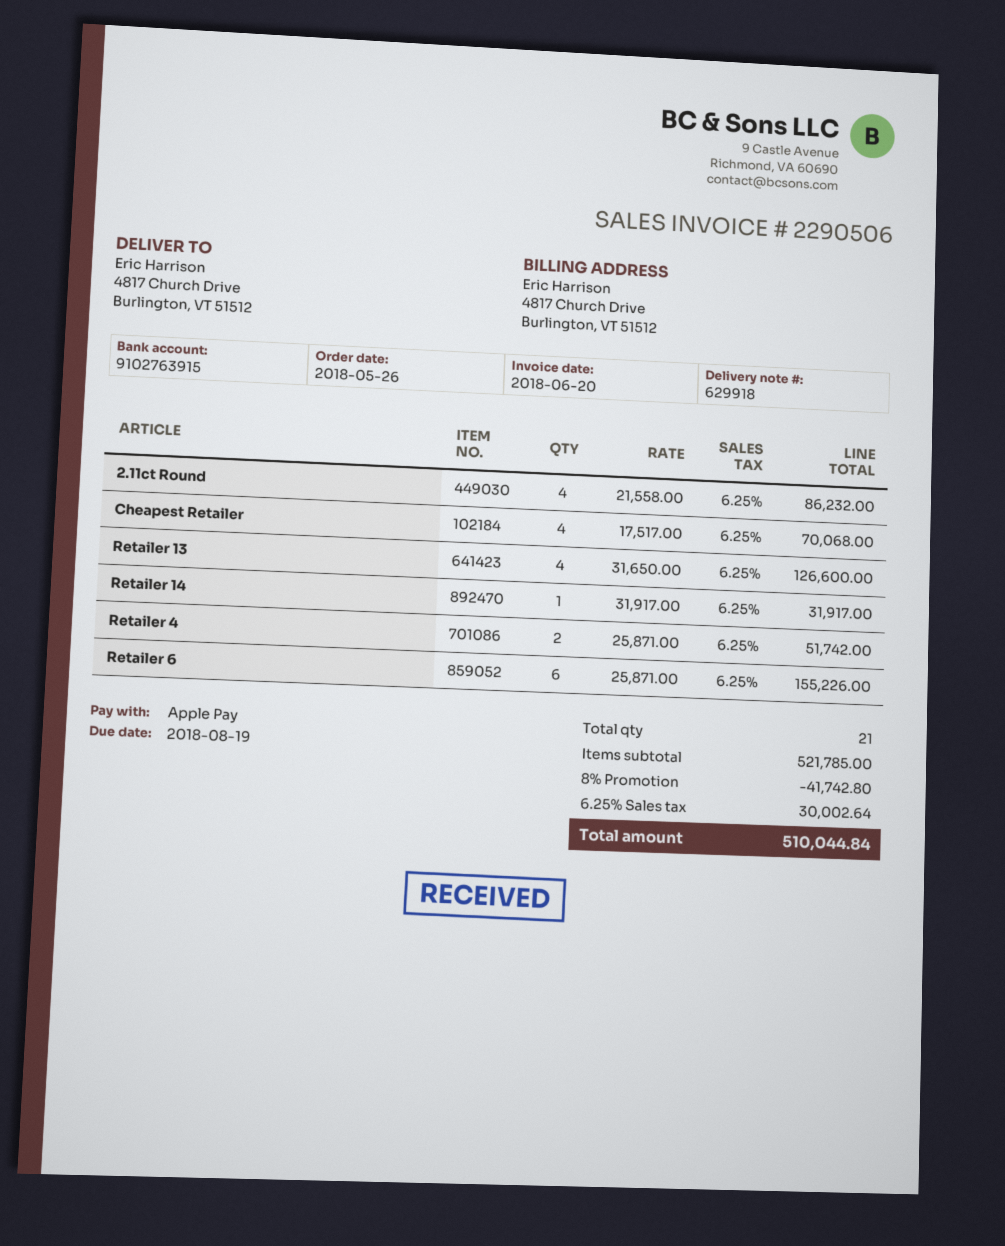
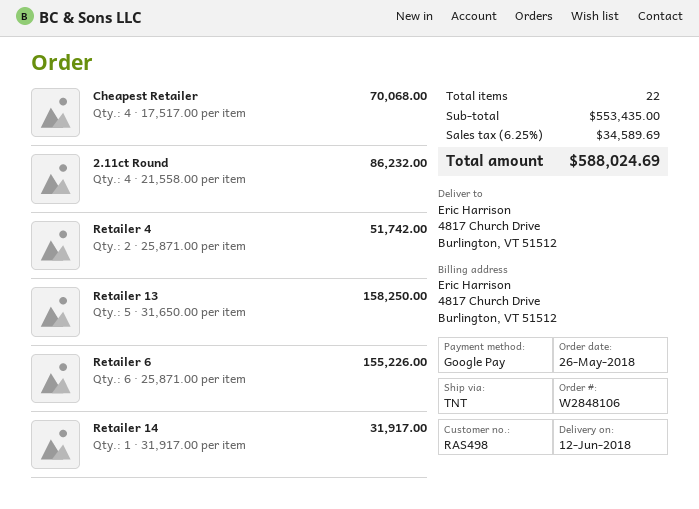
payment method: Apple Pay -> Google Pay
Retailer 13: 4 x 31650.00 = 126600.00 -> 5 x 31650.00 = 158250.00
total quantity: 21 -> 22
subtotal: 521785.00 -> 553435.00
discount: 8% = 41742.80 -> none
tax: 6.25% = 30002.64 -> 6.25% = 34589.69
total: 510044.84 -> 588024.69

